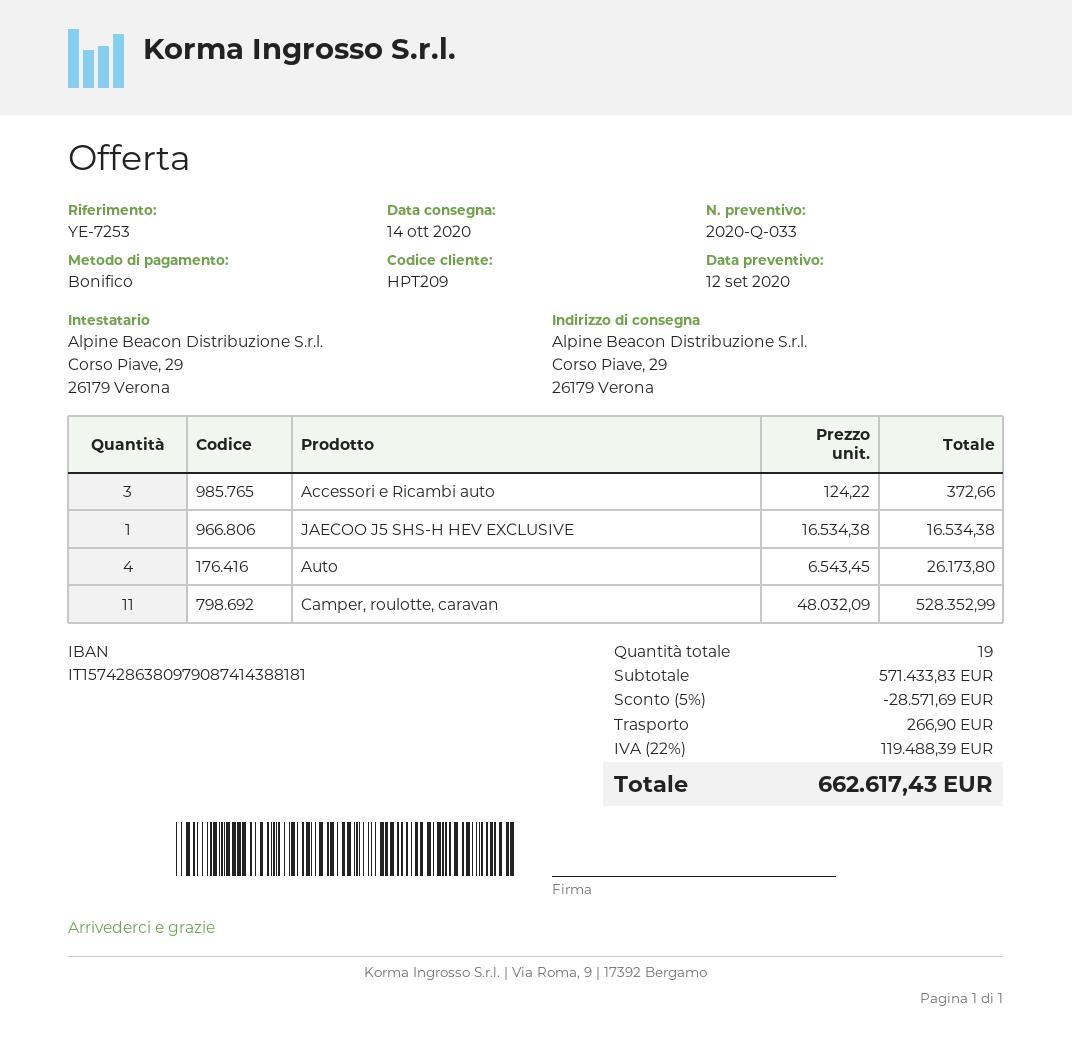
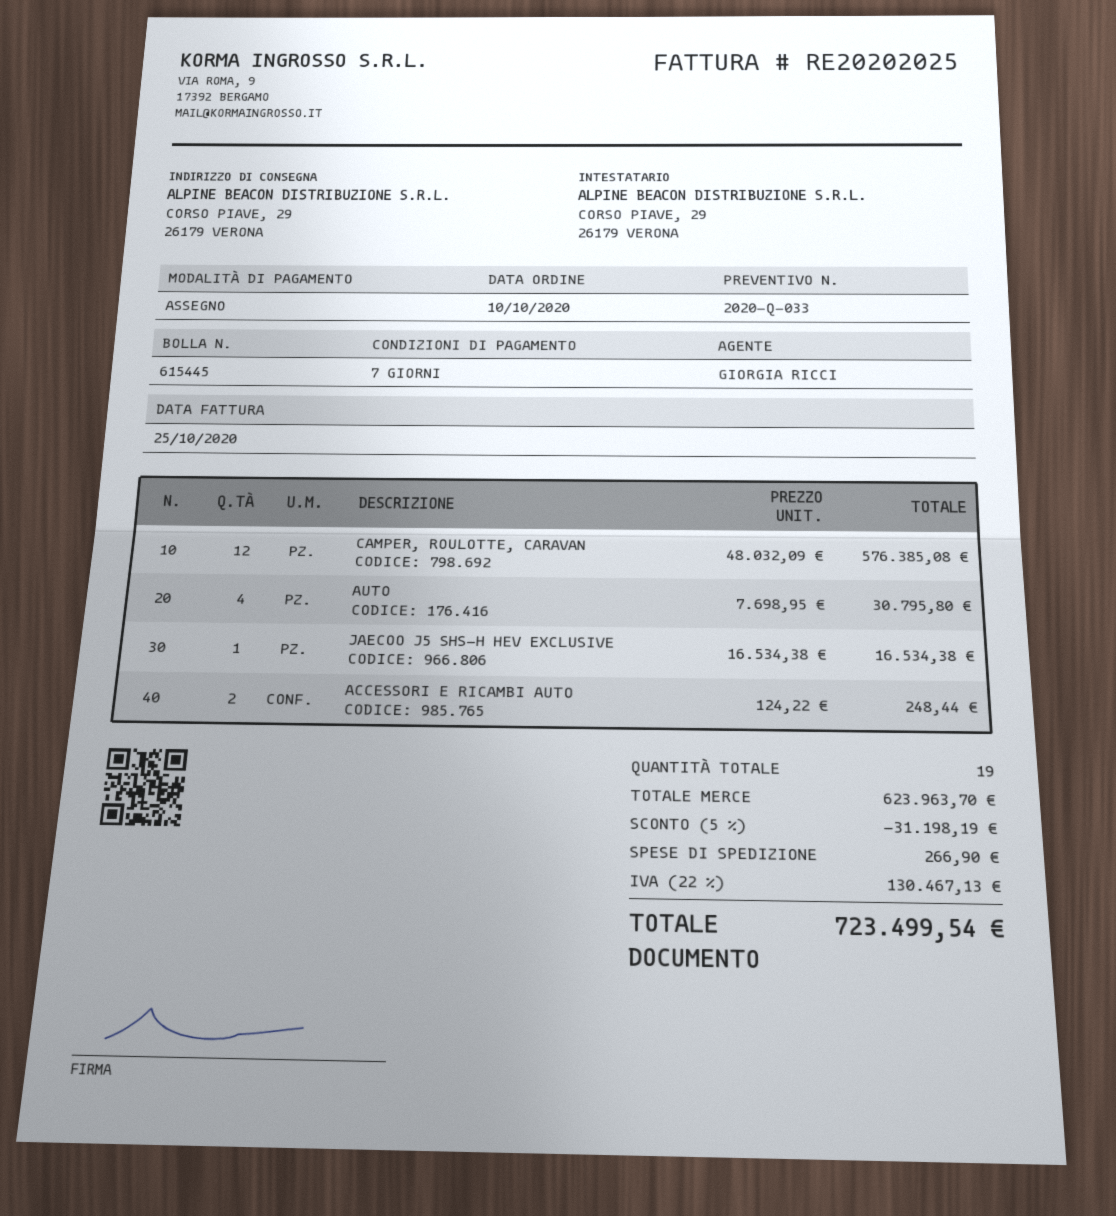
payment method: bank transfer -> cheque
Accessori e Ricambi auto: 3 x 124.22 = 372.66 -> 2 x 124.22 = 248.44
Auto: 4 x 6543.45 = 26173.80 -> 4 x 7698.95 = 30795.80
Camper, roulotte, caravan: 11 x 48032.09 = 528352.99 -> 12 x 48032.09 = 576385.08
subtotal: 571433.83 -> 623963.70
discount: 5% = 28571.69 -> 5% = 31198.19
tax: 22% = 119488.39 -> 22% = 130467.13
total: 662617.43 -> 723499.54

